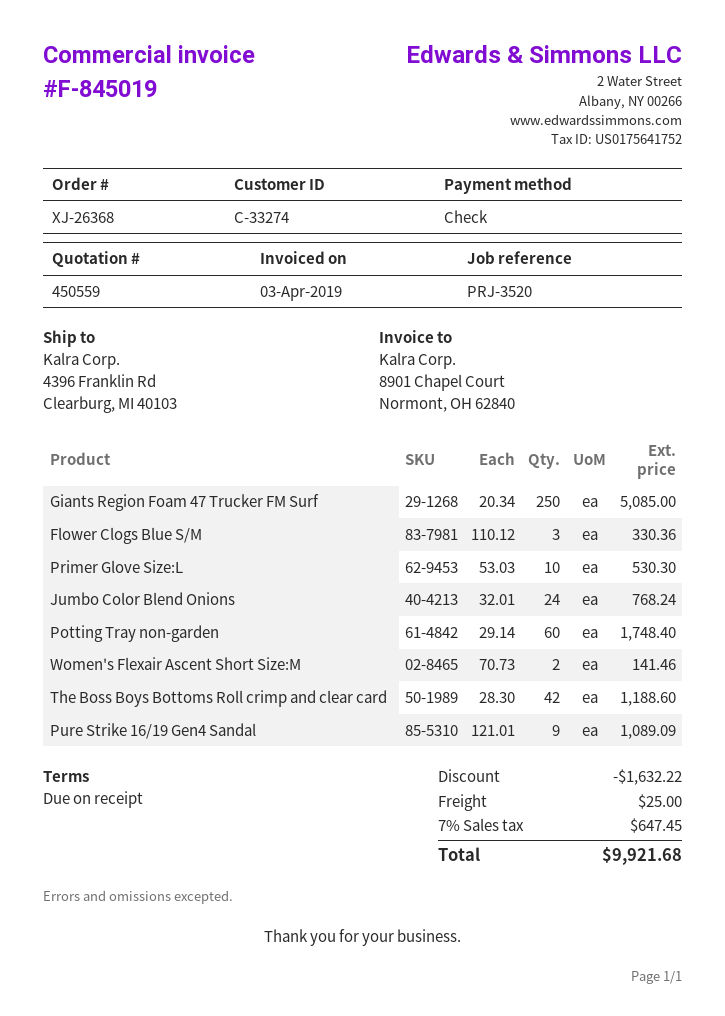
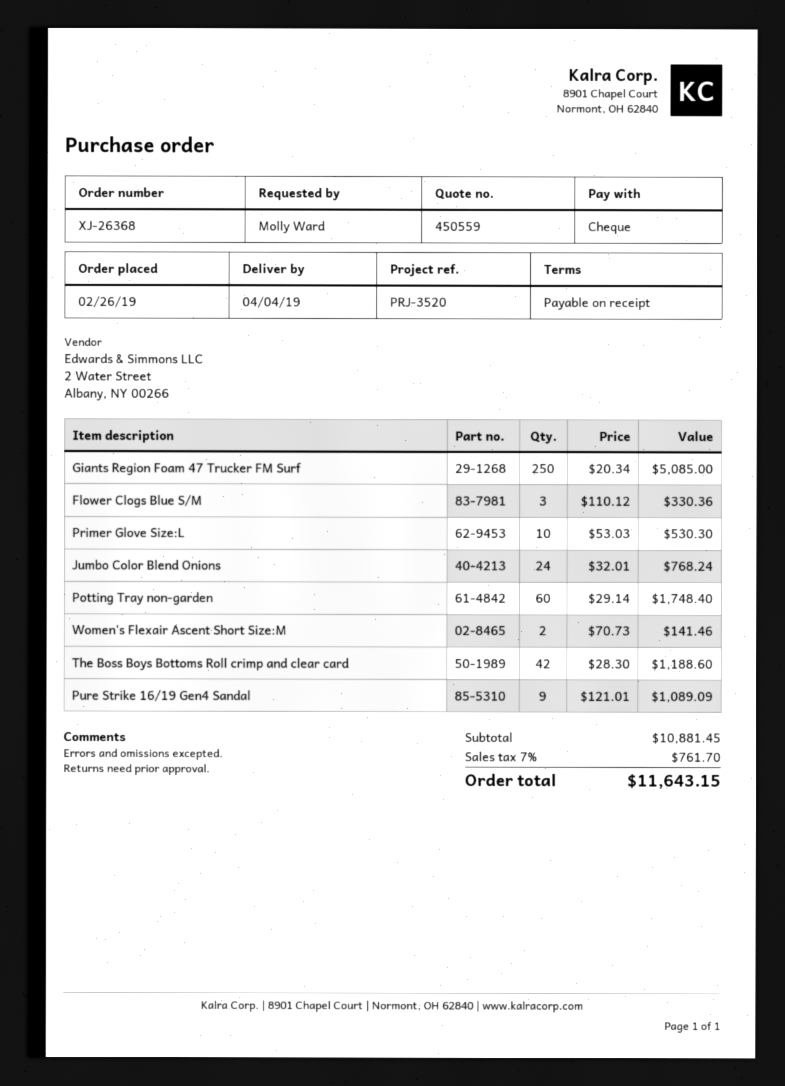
discount: 1632.22 -> none
shipping: 25.00 -> none
tax: 7% = 647.45 -> 7% = 761.70
total: 9921.68 -> 11643.15

